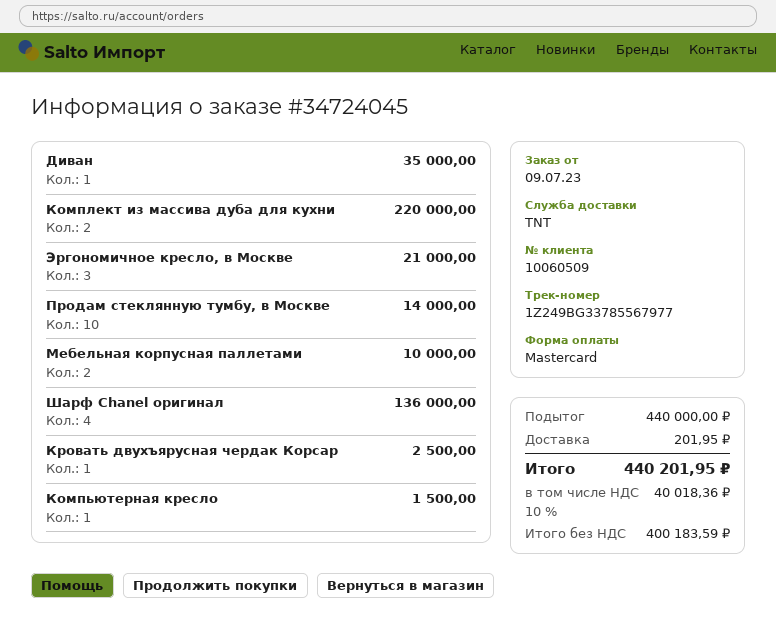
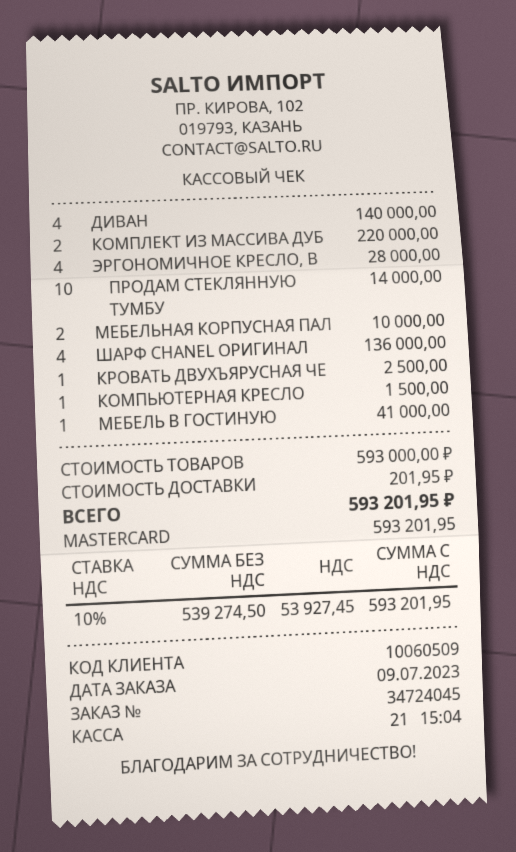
Диван: 1 for 35000.00 -> 4 for 140000.00
Эргономичное кресло, в Москве: 3 for 21000.00 -> 4 for 28000.00
МЕБЕЛЬ В ГОСТИНУЮ: none -> 1 for 41000.00
subtotal: 440000.00 -> 593000.00
net: 400183.59 -> 539274.50
tax: 10% = 40018.36 -> 10% = 53927.45
total: 440201.95 -> 593201.95

